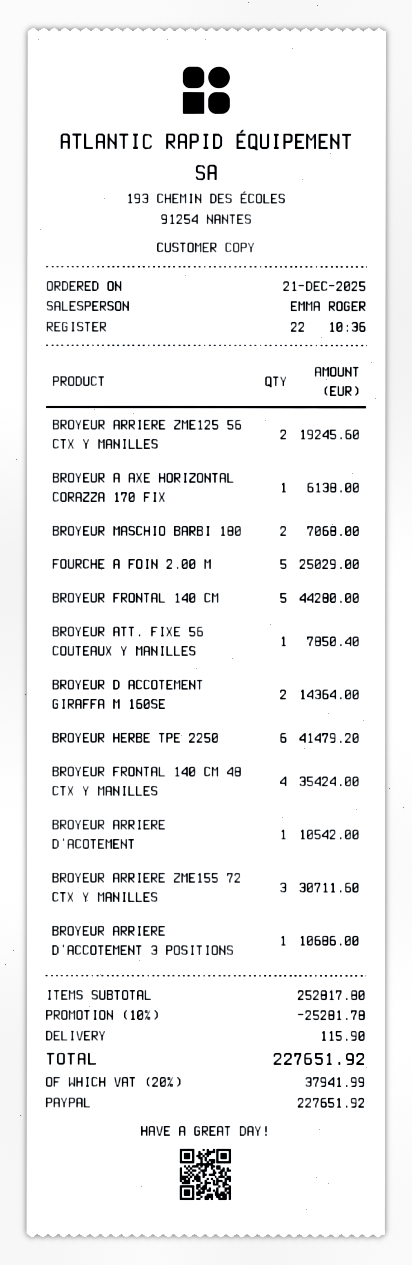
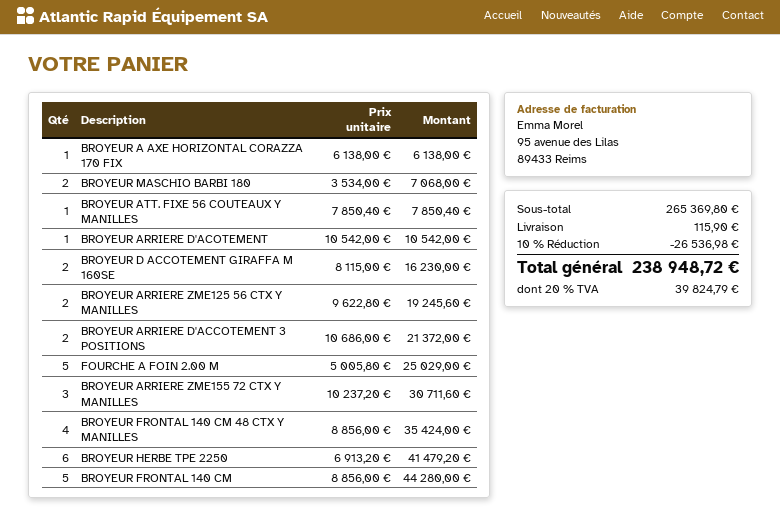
BROYEUR D ACCOTEMENT GIRAFFA M 160SE: 2 for 14364.00 -> 2 for 16230.00
BROYEUR ARRIERE D'ACCOTEMENT 3 POSITIONS: 1 for 10686.00 -> 2 for 21372.00
subtotal: 252817.80 -> 265369.80
discount: 10% = 25281.78 -> 10% = 26536.98
tax: 20% = 37941.99 -> 20% = 39824.79
total: 227651.92 -> 238948.72

